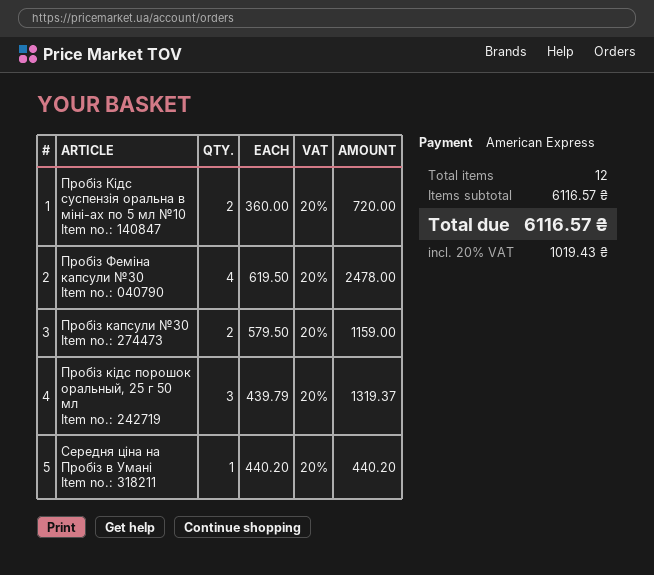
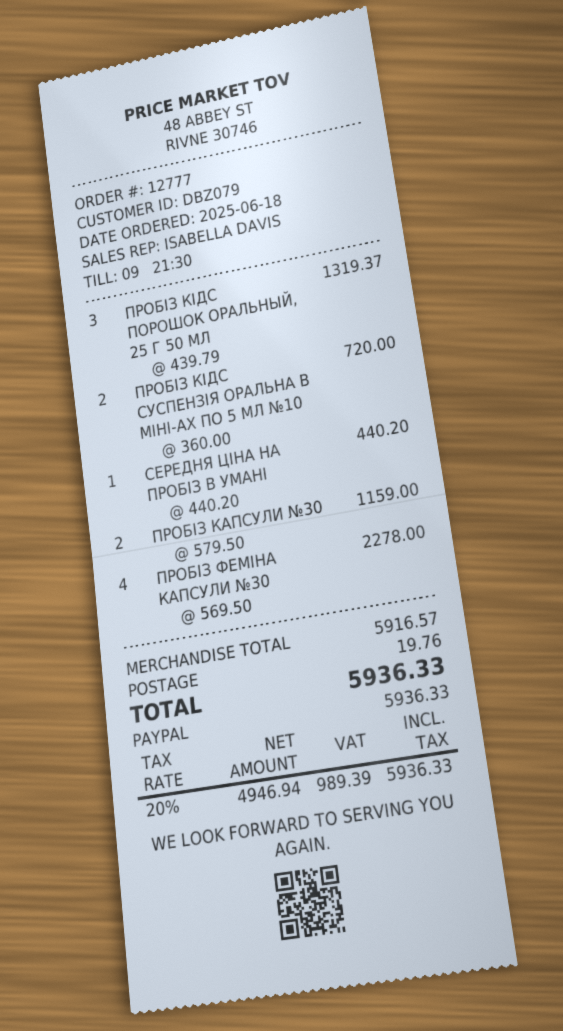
payment method: American Express -> PayPal
Пробіз Феміна капсули №30: 4 x 619.50 = 2478.00 -> 4 x 569.50 = 2278.00
subtotal: 6116.57 -> 5916.57
shipping: none -> 19.76
tax: 20% = 1019.43 -> 20% = 989.39
total: 6116.57 -> 5936.33

